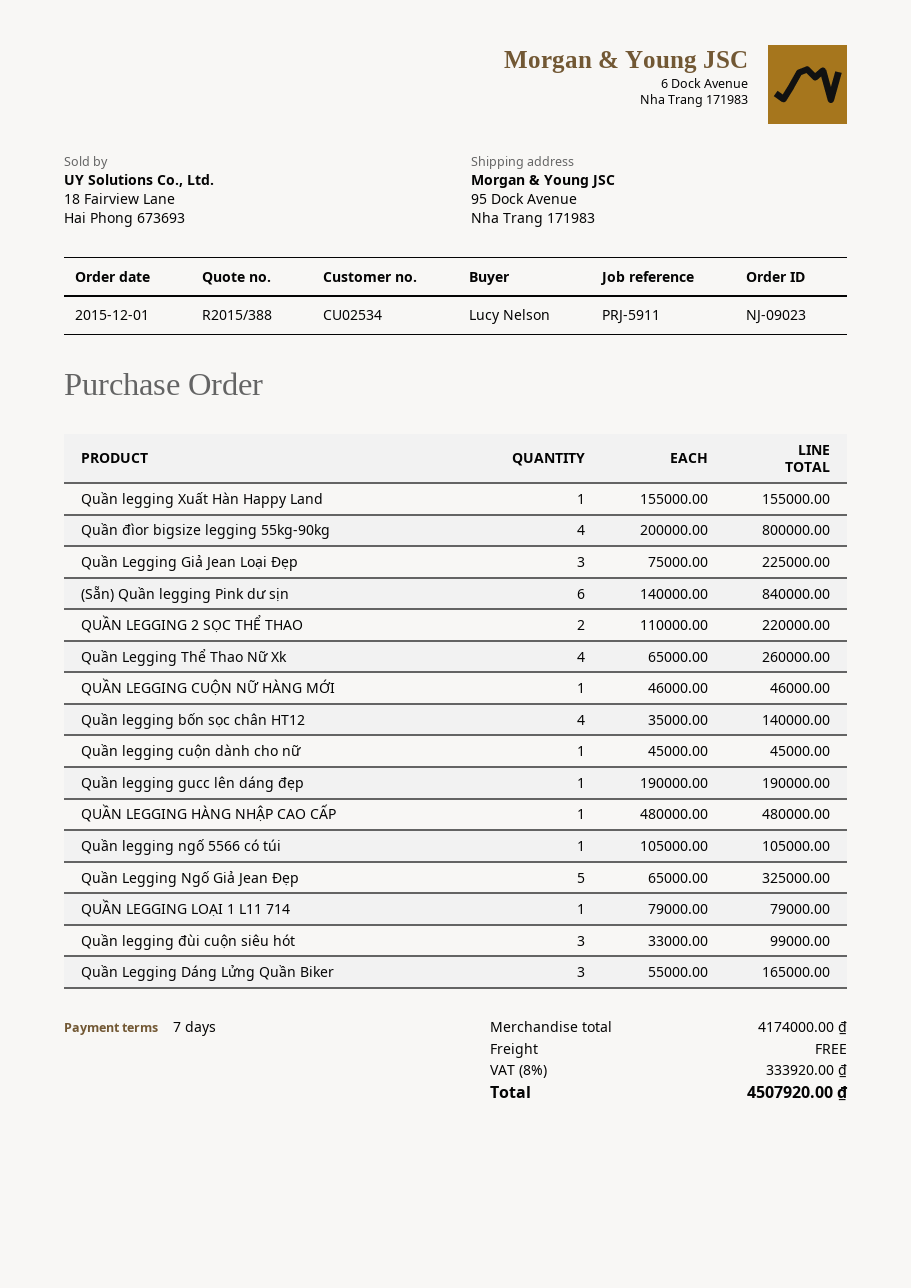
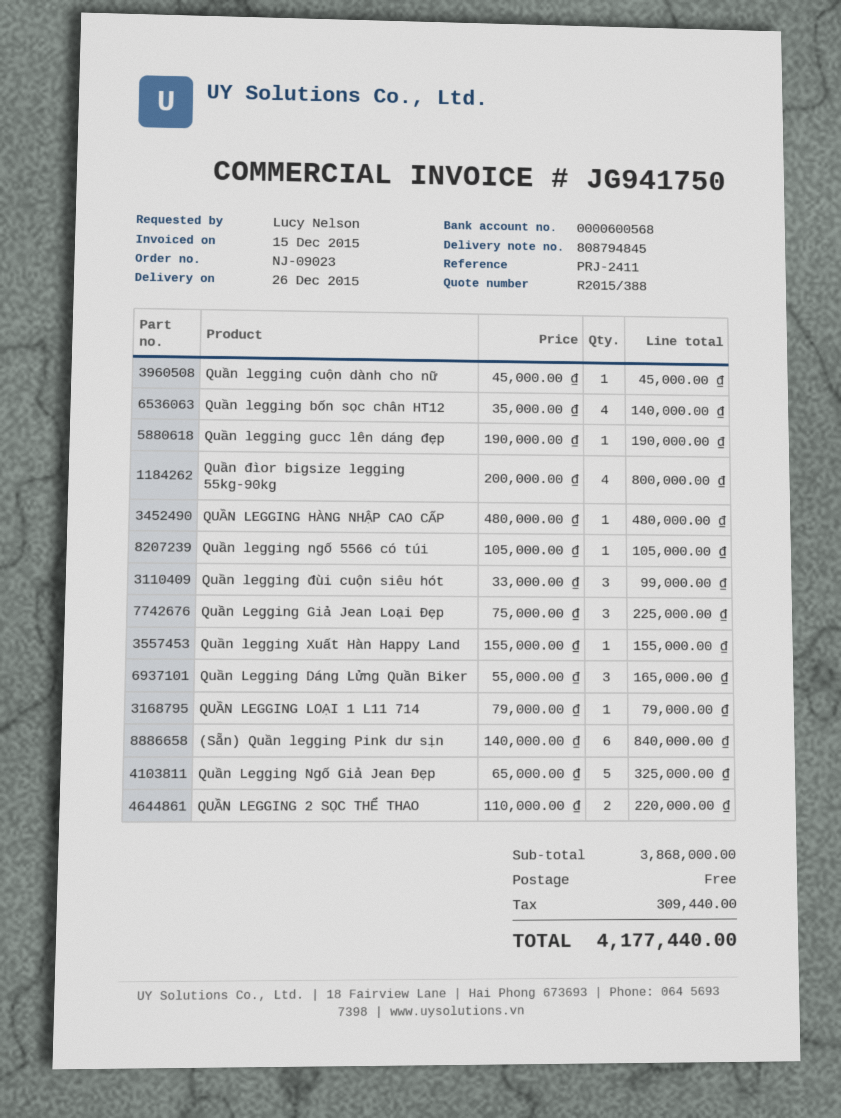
reference: PRJ-5911 -> PRJ-2411
Quần Legging Thể Thao Nữ Xk: 4 x 65000.00 = 260000.00 -> none
QUẦN LEGGING CUỘN NỮ HÀNG MỚI: 1 x 46000.00 = 46000.00 -> none
subtotal: 4174000.00 -> 3868000.00
tax: 333920.00 -> 309440.00
total: 4507920.00 -> 4177440.00

